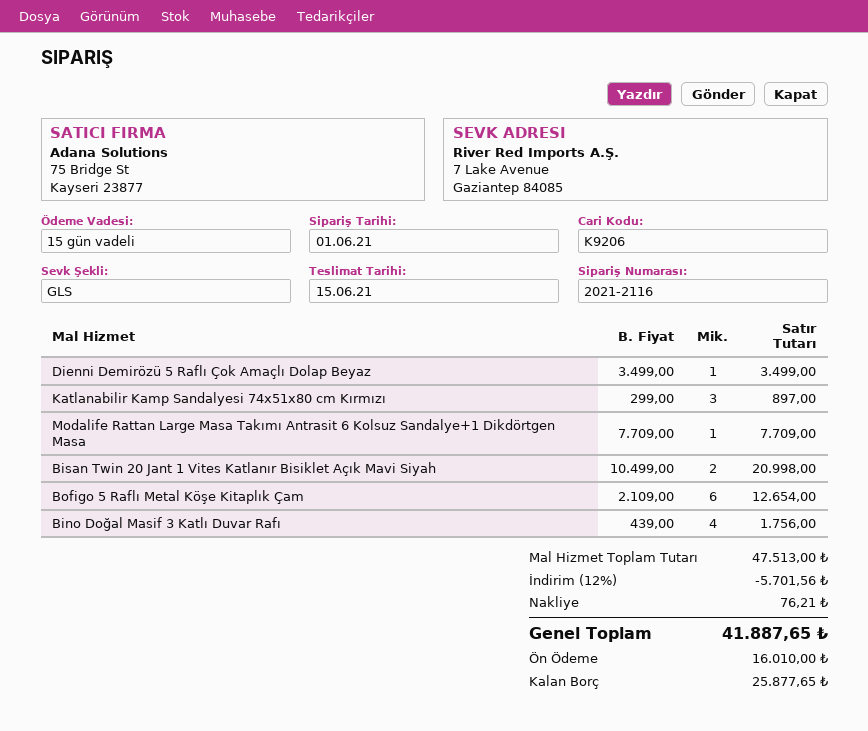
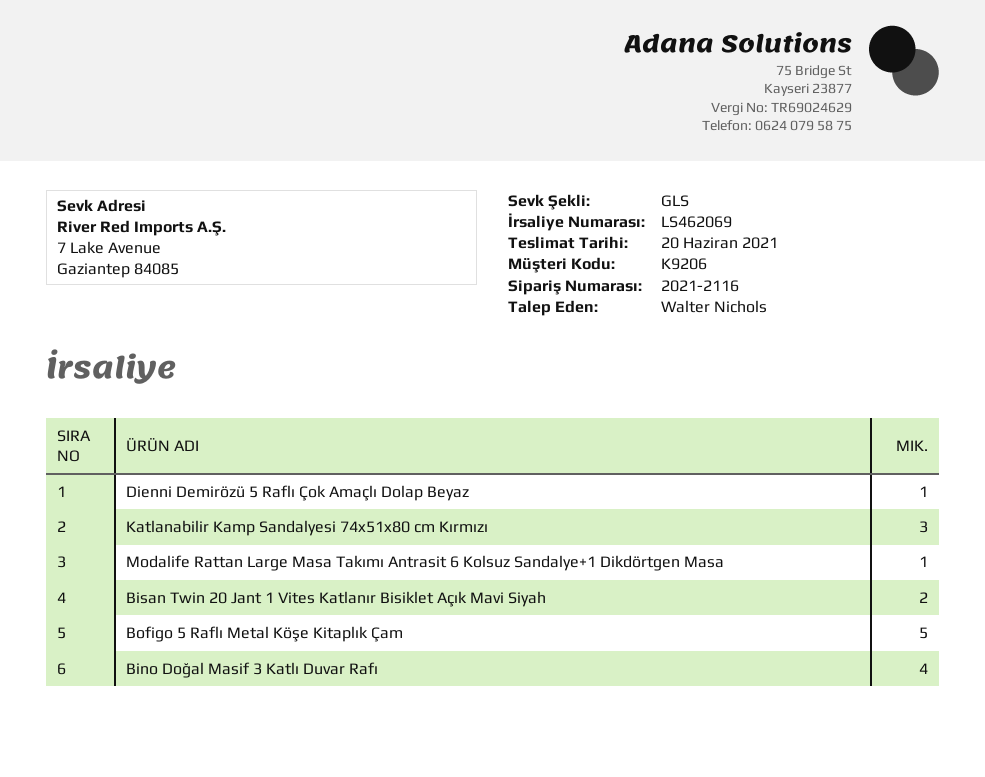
delivery date: 2021-06-15 -> 2021-06-20
Bofigo 5 Raflı Metal Köşe Kitaplık Çam: 6 -> 5

